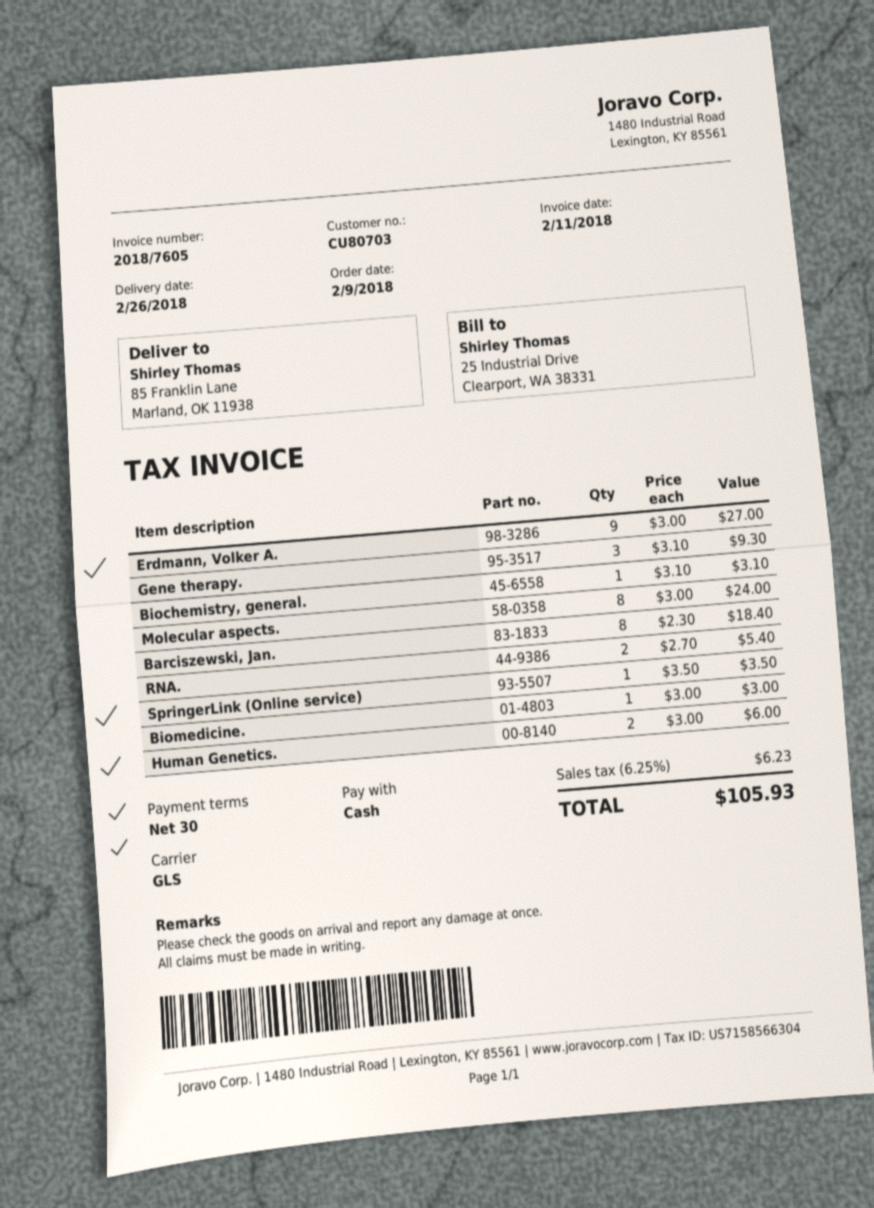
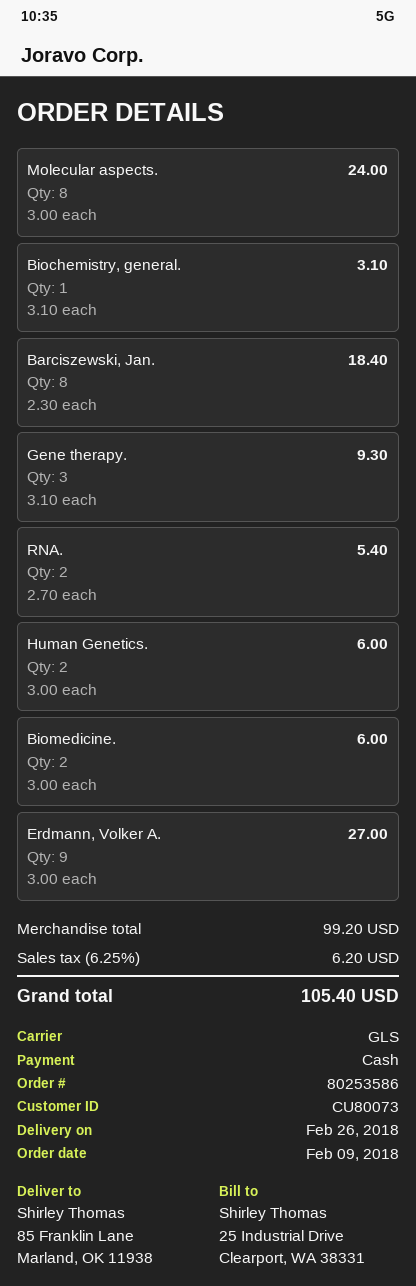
customer number: CU80703 -> CU80073
SpringerLink (Online service): 1 x 3.50 = 3.50 -> none
Biomedicine.: 1 x 3.00 = 3.00 -> 2 x 3.00 = 6.00
tax: 6.25% = 6.23 -> 6.25% = 6.20
total: 105.93 -> 105.40

